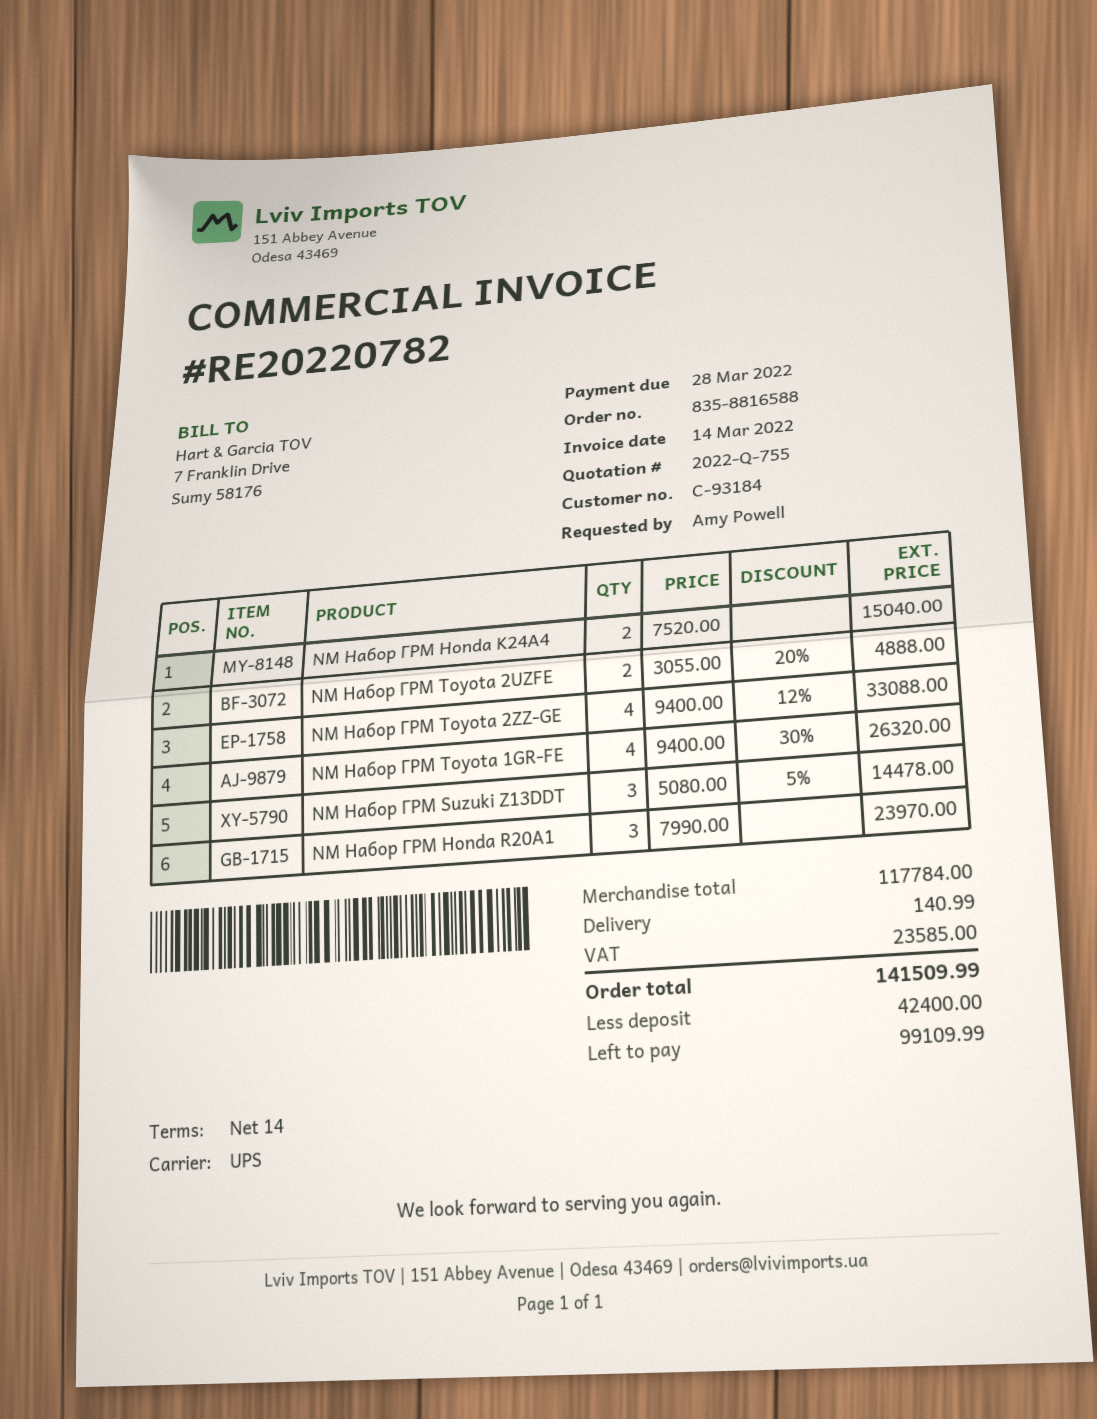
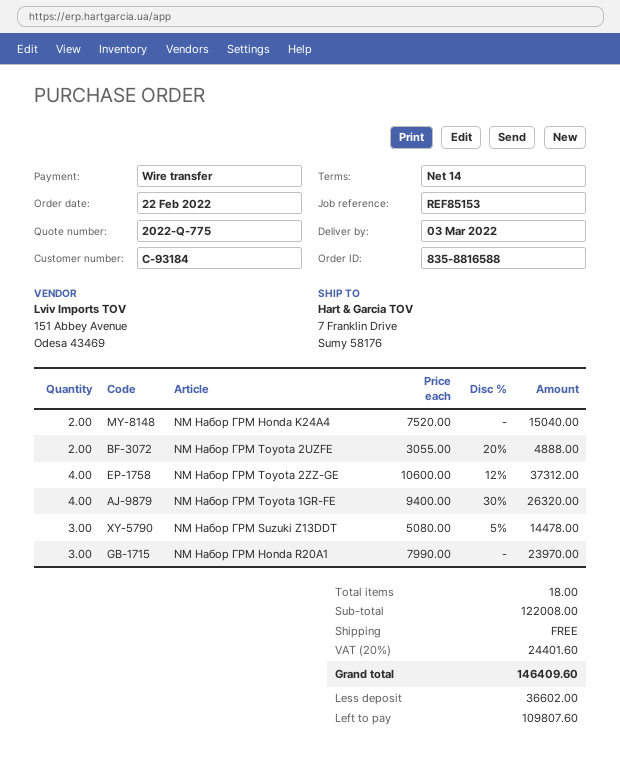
quote number: 2022-Q-755 -> 2022-Q-775
NM Набор ГРМ Toyota 2ZZ-GE: 4 x 9400.00 - 12% = 33088.00 -> 4 x 10600.00 - 12% = 37312.00
subtotal: 117784.00 -> 122008.00
shipping: 140.99 -> 0.00
tax: 23585.00 -> 24401.60
total: 141509.99 -> 146409.60
deposit: 42400.00 -> 36602.00
balance: 99109.99 -> 109807.60

